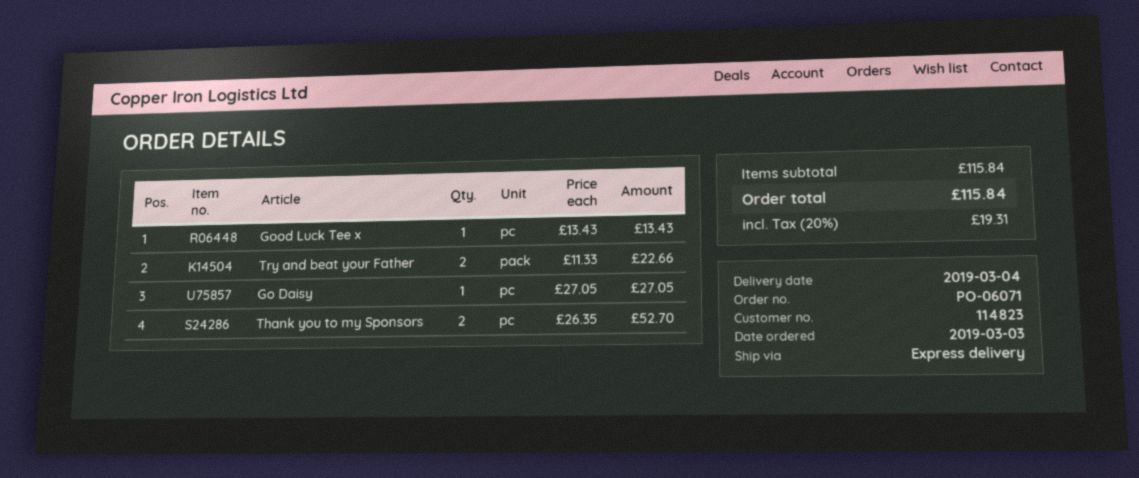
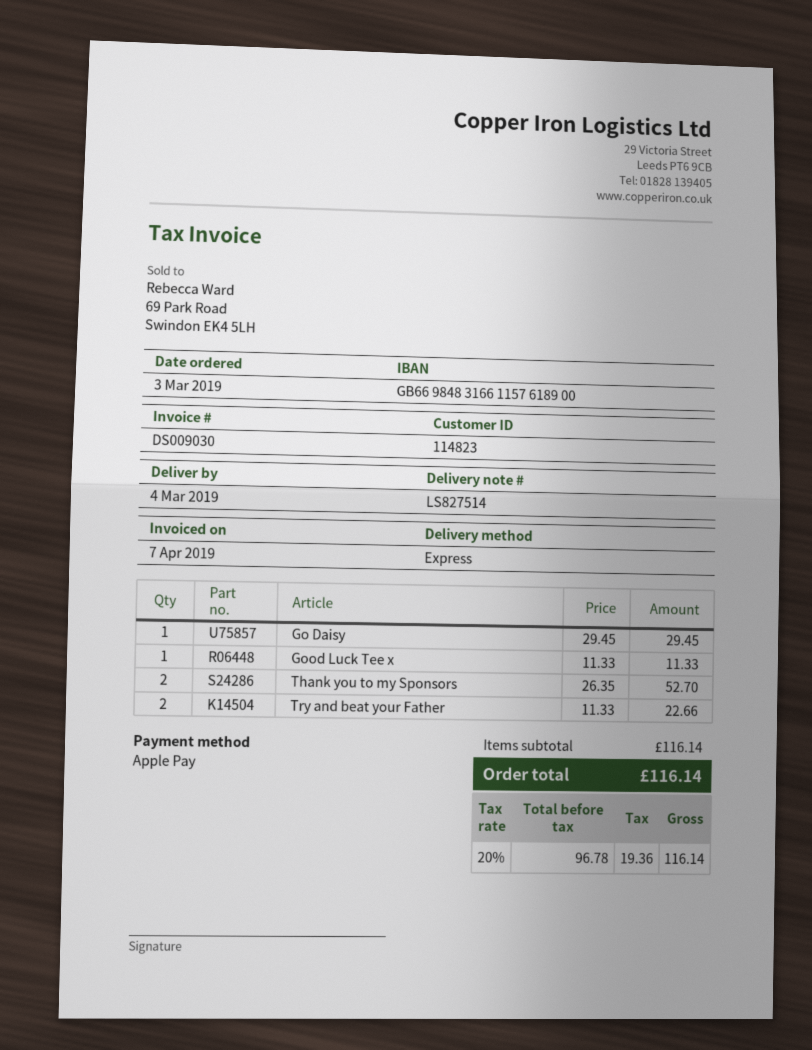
Good Luck Tee x: 1 x 13.43 = 13.43 -> 1 x 11.33 = 11.33
Go Daisy: 1 x 27.05 = 27.05 -> 1 x 29.45 = 29.45
subtotal: 115.84 -> 116.14
tax: 20% = 19.31 -> 20% = 19.36
total: 115.84 -> 116.14

